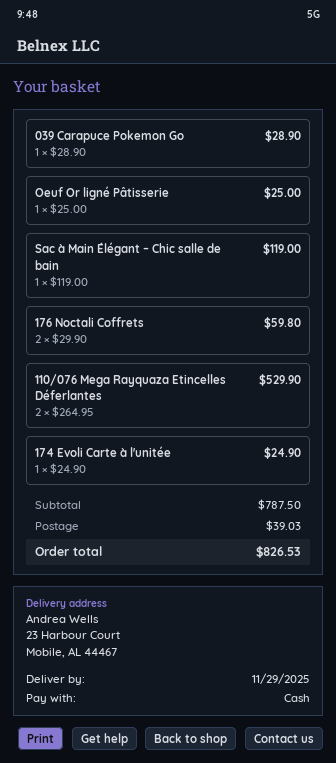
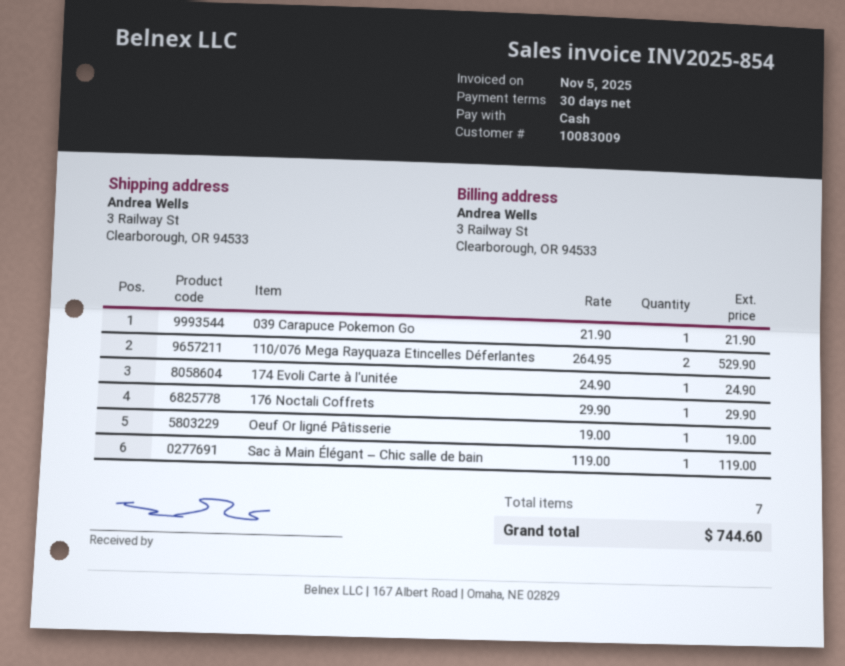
ship to: 23 Harbour Court, Mobile, AL 44467 -> 3 Railway St, Clearborough, OR 94533
039 Carapuce Pokemon Go: 1 x 28.90 = 28.90 -> 1 x 21.90 = 21.90
Oeuf Or ligné Pâtisserie: 1 x 25.00 = 25.00 -> 1 x 19.00 = 19.00
176 Noctali Coffrets: 2 x 29.90 = 59.80 -> 1 x 29.90 = 29.90
shipping: 39.03 -> none
total: 826.53 -> 744.60

